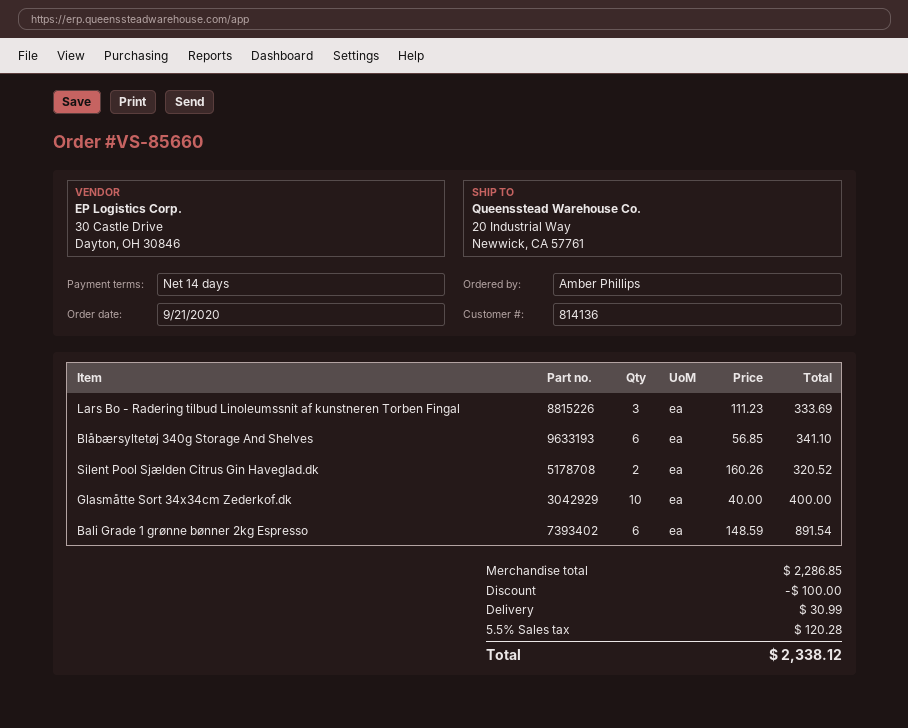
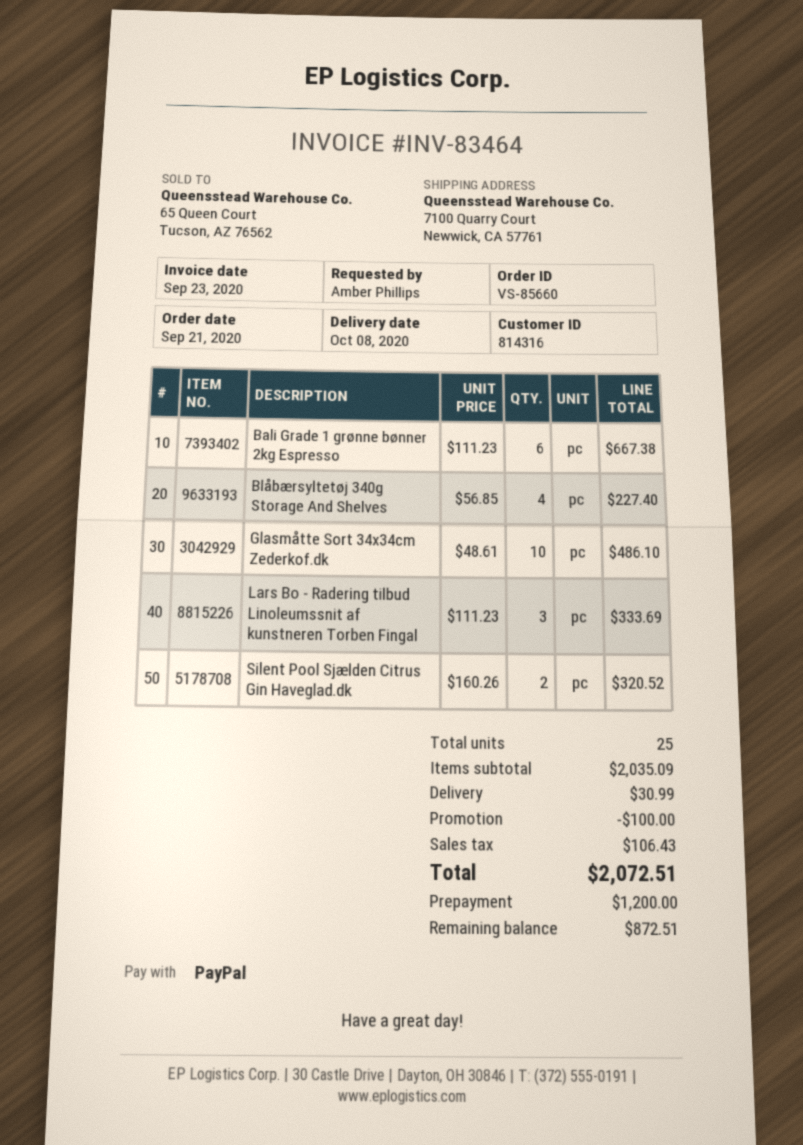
customer number: 814136 -> 814316
ship to: 20 Industrial Way, Newwick, CA 57761 -> 7100 Quarry Court, Newwick, CA 57761
Blåbærsyltetøj 340g Storage And Shelves: 6 x 56.85 = 341.10 -> 4 x 56.85 = 227.40
Glasmåtte Sort 34x34cm Zederkof.dk: 10 x 40.00 = 400.00 -> 10 x 48.61 = 486.10
Bali Grade 1 grønne bønner 2kg Espresso: 6 x 148.59 = 891.54 -> 6 x 111.23 = 667.38
subtotal: 2286.85 -> 2035.09
tax: 120.28 -> 106.43
total: 2338.12 -> 2072.51

